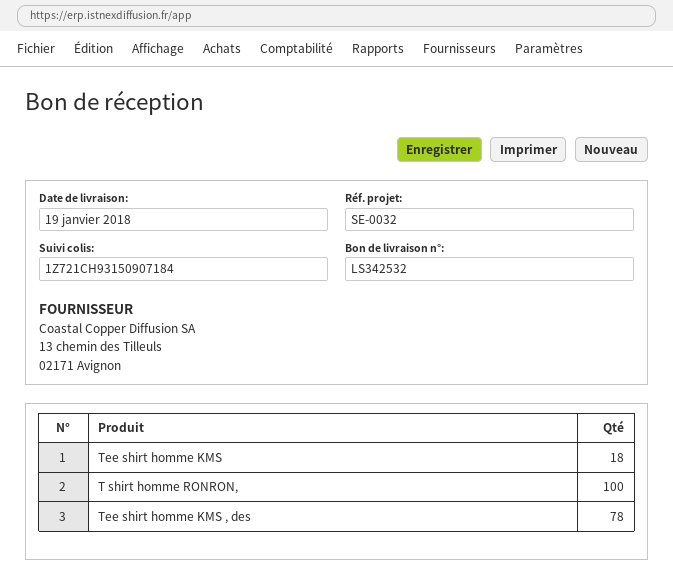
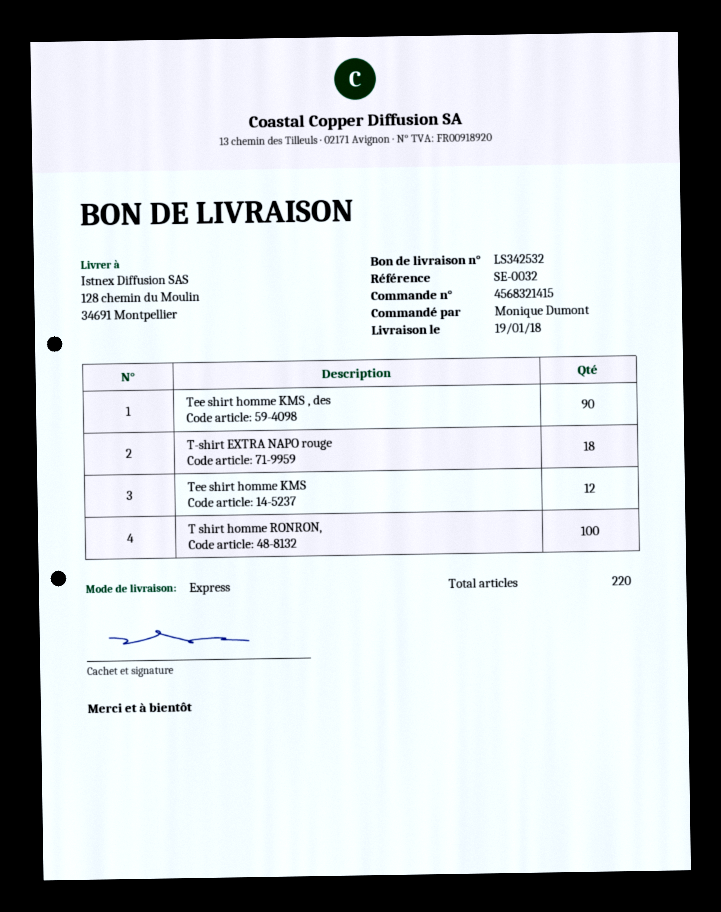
Tee shirt homme KMS: 18 -> 12
Tee shirt homme KMS , des: 78 -> 90
T-shirt EXTRA NAPO rouge: none -> 18

